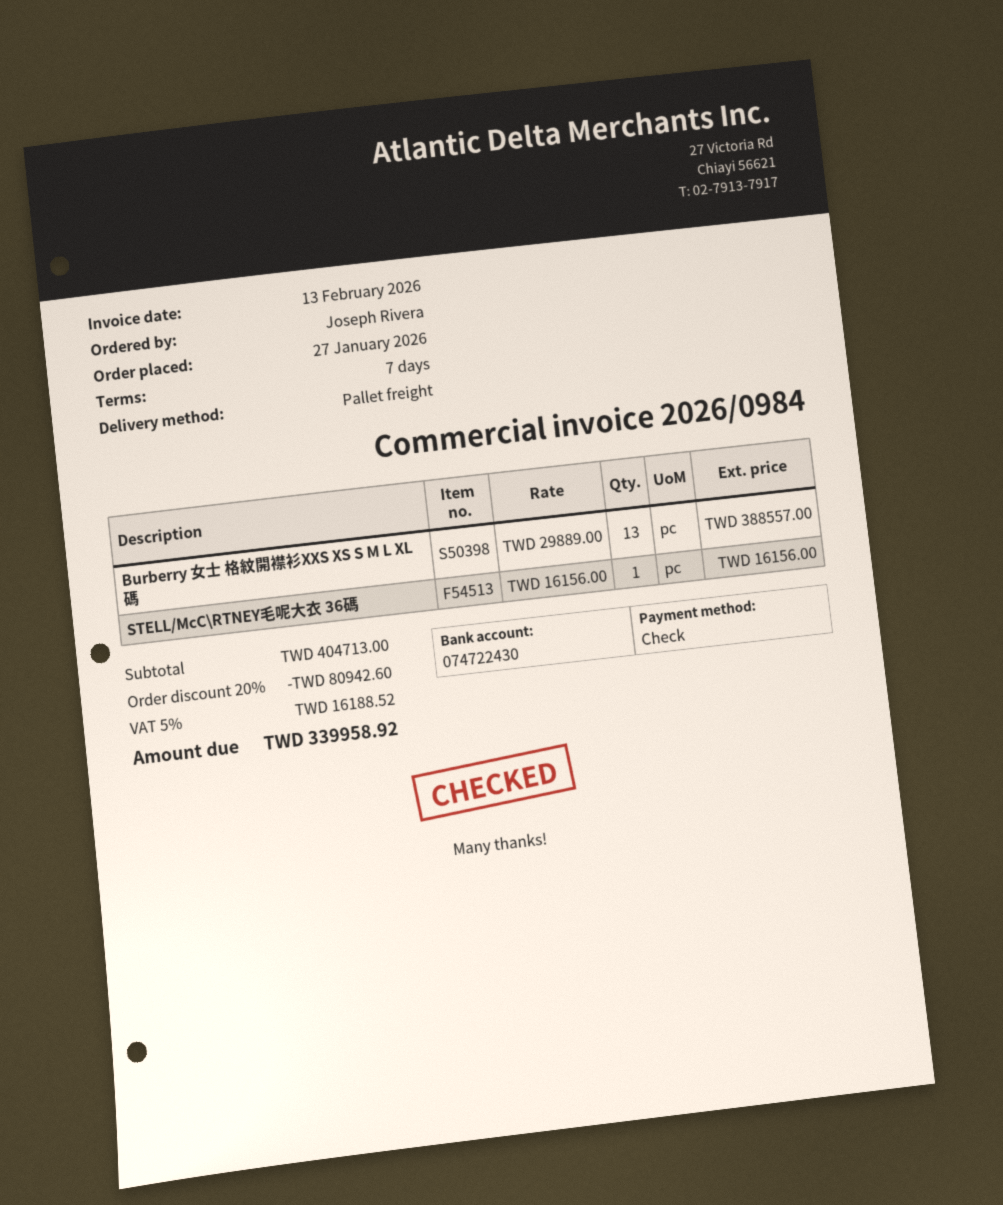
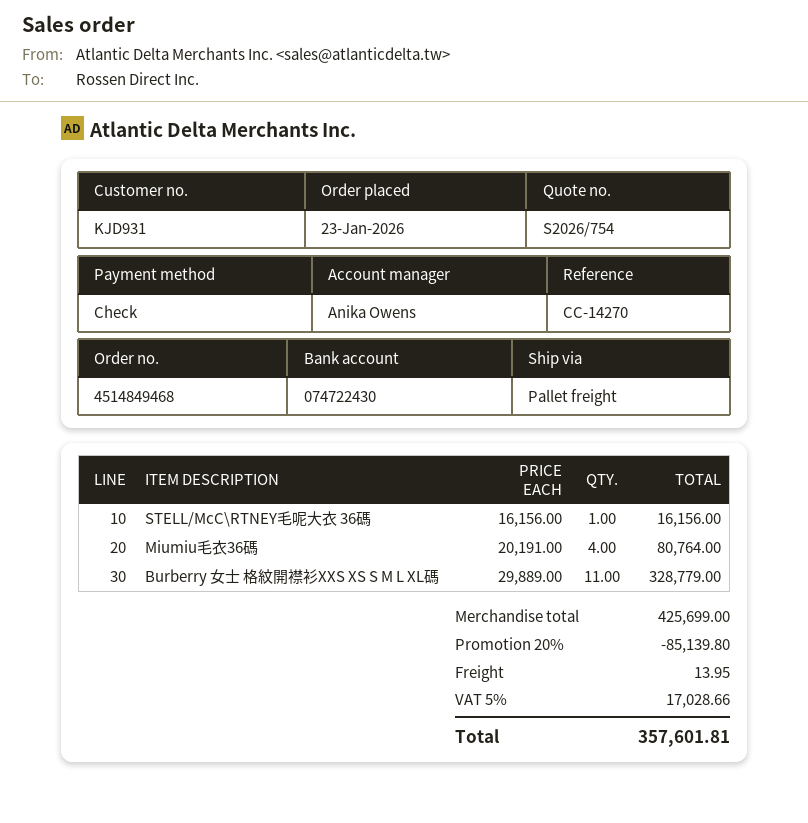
order date: 2026-01-27 -> 2026-01-23
Burberry 女士 格紋開襟衫XXS XS S M L XL碼: 13 x 29889.00 = 388557.00 -> 11 x 29889.00 = 328779.00
Miumiu毛衣36碼: none -> 4 x 20191.00 = 80764.00
subtotal: 404713.00 -> 425699.00
discount: 20% = 80942.60 -> 20% = 85139.80
shipping: none -> 13.95
tax: 5% = 16188.52 -> 5% = 17028.66
total: 339958.92 -> 357601.81

